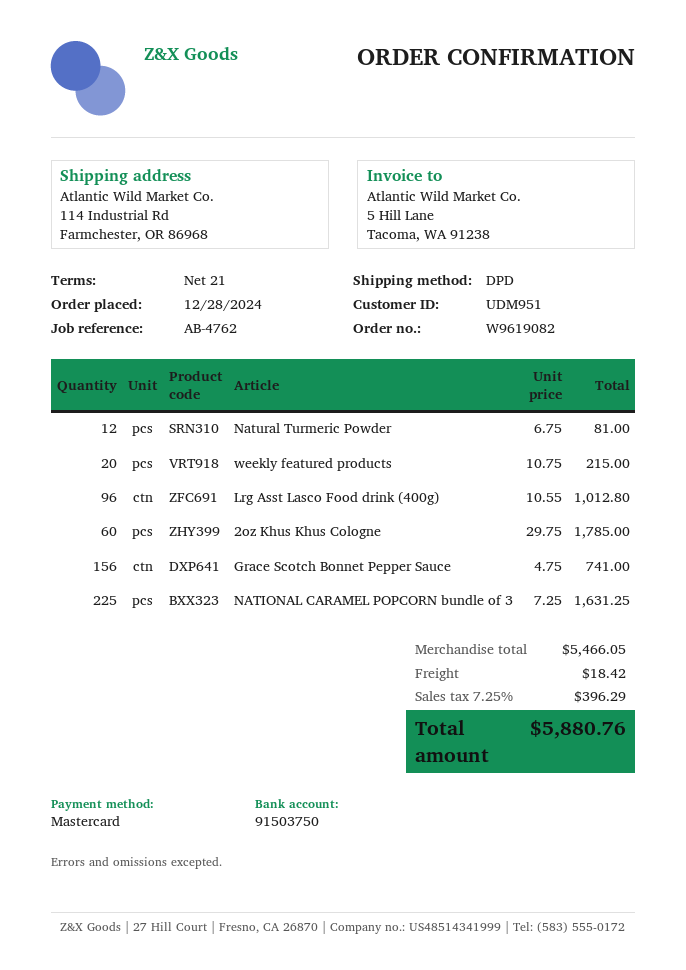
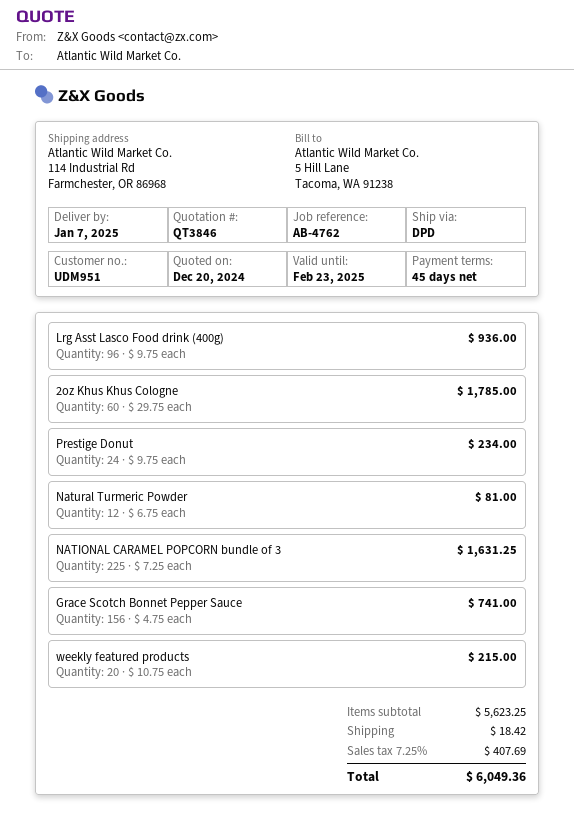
payment terms: 21 days -> 45 days
Lrg Asst Lasco Food drink (400g): 96 x 10.55 = 1012.80 -> 96 x 9.75 = 936.00
Prestige Donut: none -> 24 x 9.75 = 234.00
subtotal: 5466.05 -> 5623.25
tax: 7.25% = 396.29 -> 7.25% = 407.69
total: 5880.76 -> 6049.36

